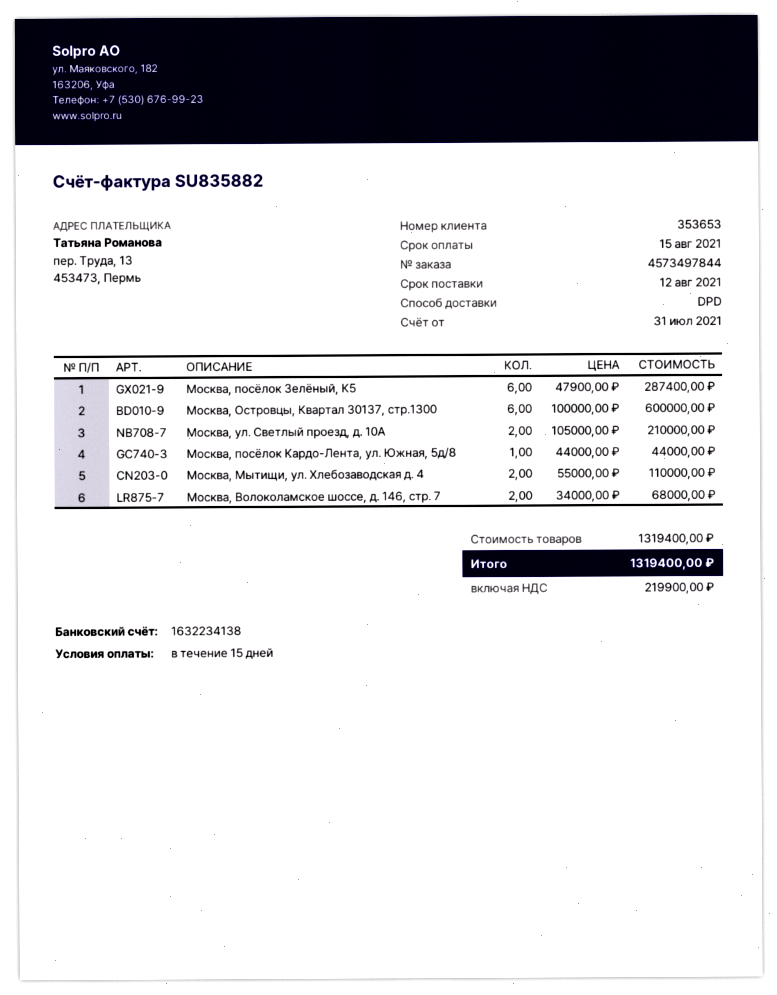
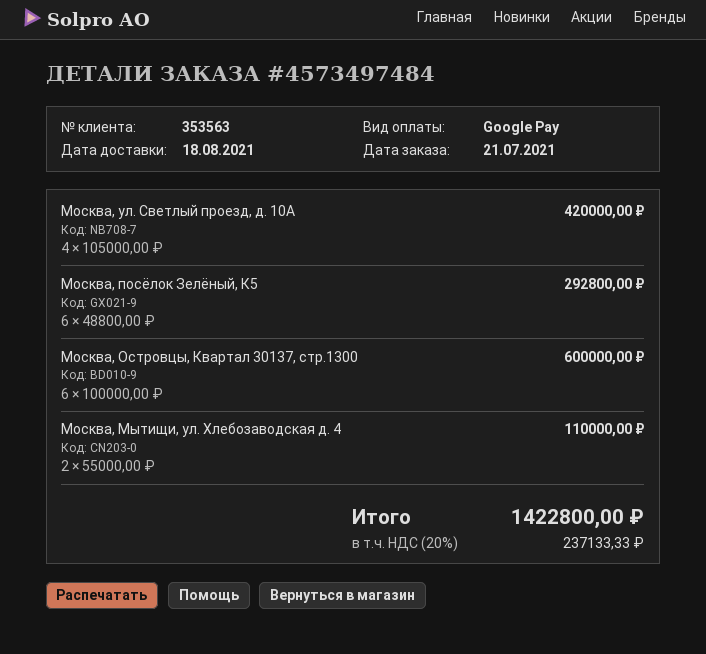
order number: 4573497844 -> 4573497484
delivery date: 2021-08-12 -> 2021-08-18
customer number: 353653 -> 353563
Москва, посёлок Зелёный, К5: 6 x 47900.00 = 287400.00 -> 6 x 48800.00 = 292800.00
Москва, ул. Светлый проезд, д. 10А: 2 x 105000.00 = 210000.00 -> 4 x 105000.00 = 420000.00
Москва, посёлок Кардо-Лента, ул. Южная, 5д/8: 1 x 44000.00 = 44000.00 -> none
Москва, Волоколамское шоссе, д. 146, стр. 7: 2 x 34000.00 = 68000.00 -> none
tax: 219900.00 -> 237133.33
total: 1319400.00 -> 1422800.00

